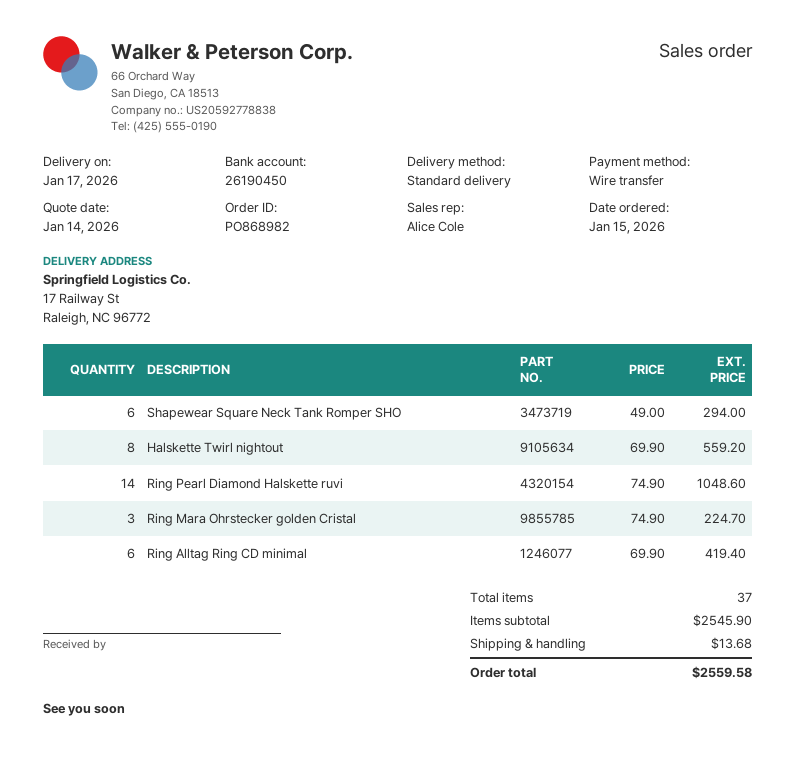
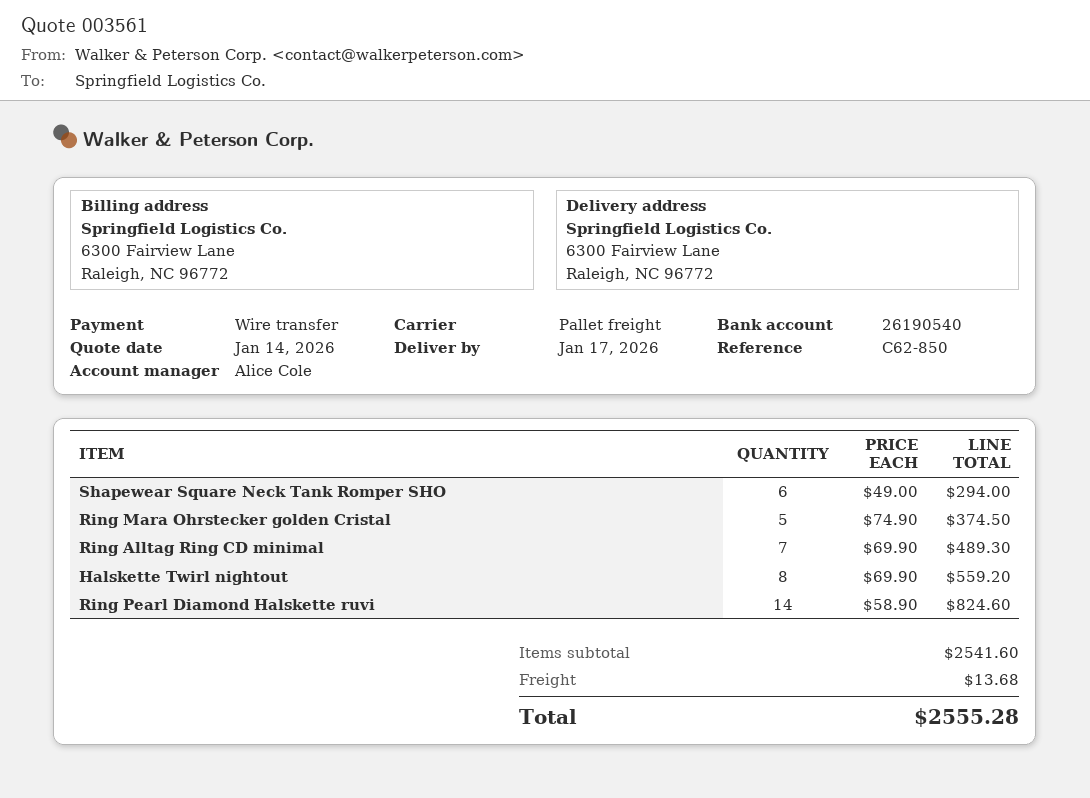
bank account: 26190450 -> 26190540
shipping method: standard -> pallet freight
ship to: 17 Railway St, Raleigh, NC 96772 -> 6300 Fairview Lane, Raleigh, NC 96772
Ring Pearl Diamond Halskette ruvi: 14 x 74.90 = 1048.60 -> 14 x 58.90 = 824.60
Ring Mara Ohrstecker golden Cristal: 3 x 74.90 = 224.70 -> 5 x 74.90 = 374.50
Ring Alltag Ring CD minimal: 6 x 69.90 = 419.40 -> 7 x 69.90 = 489.30
subtotal: 2545.90 -> 2541.60
total: 2559.58 -> 2555.28

